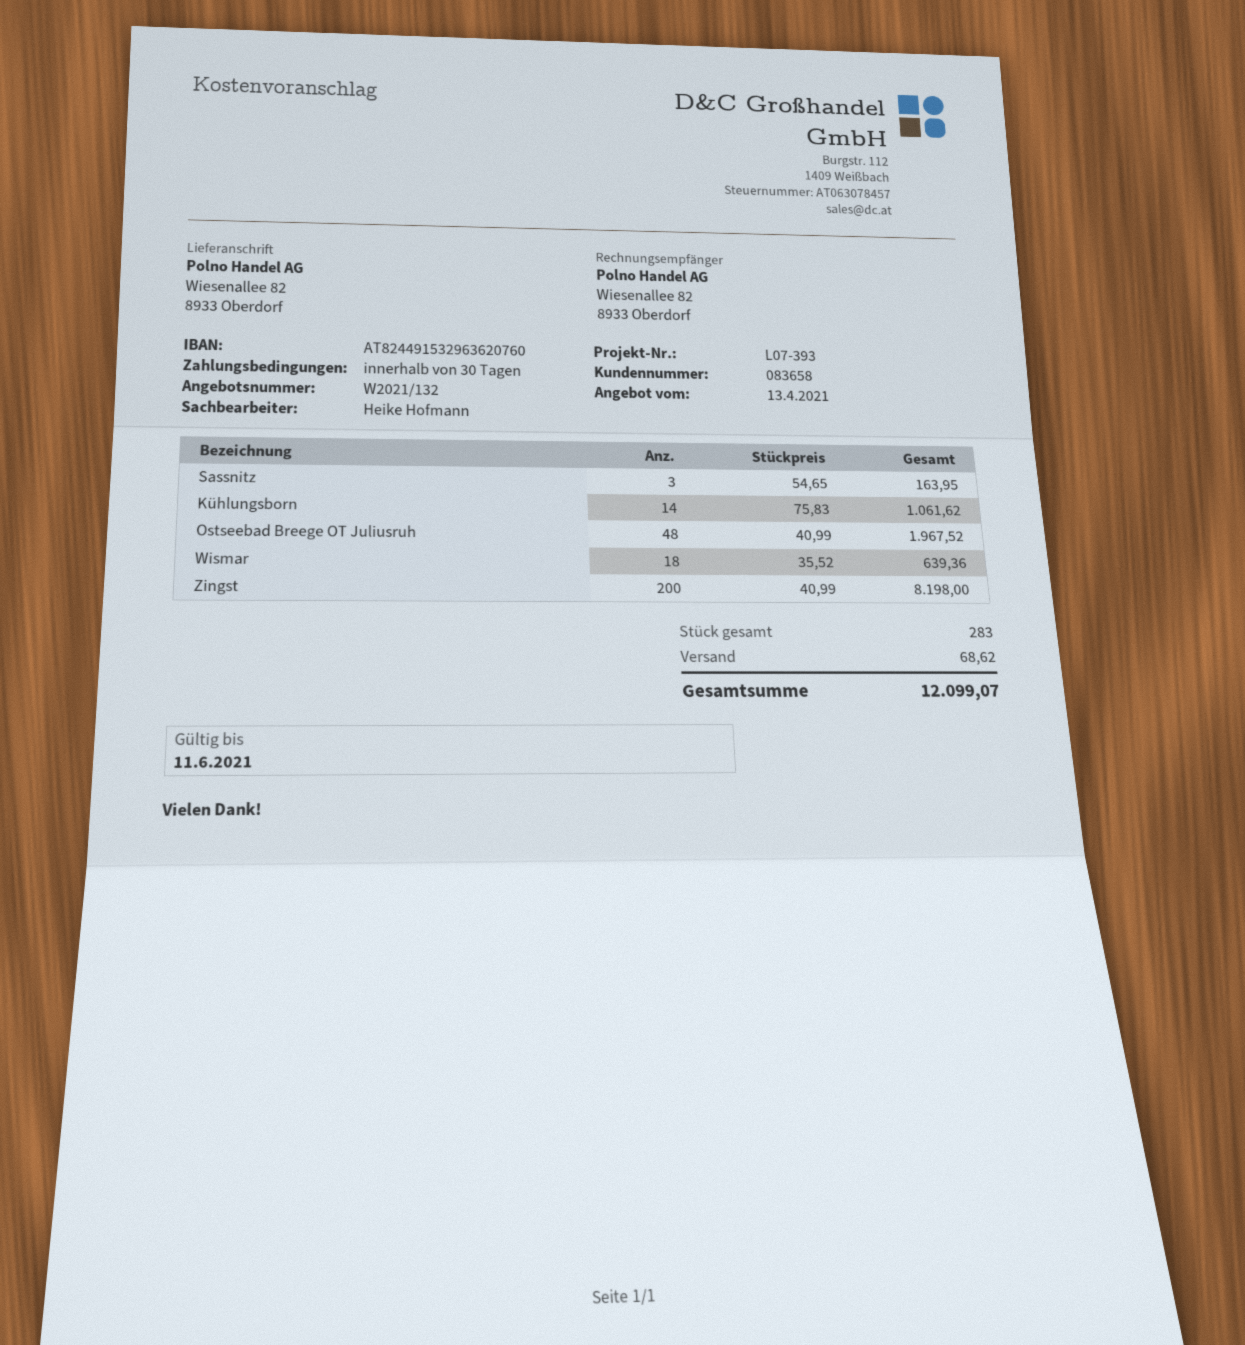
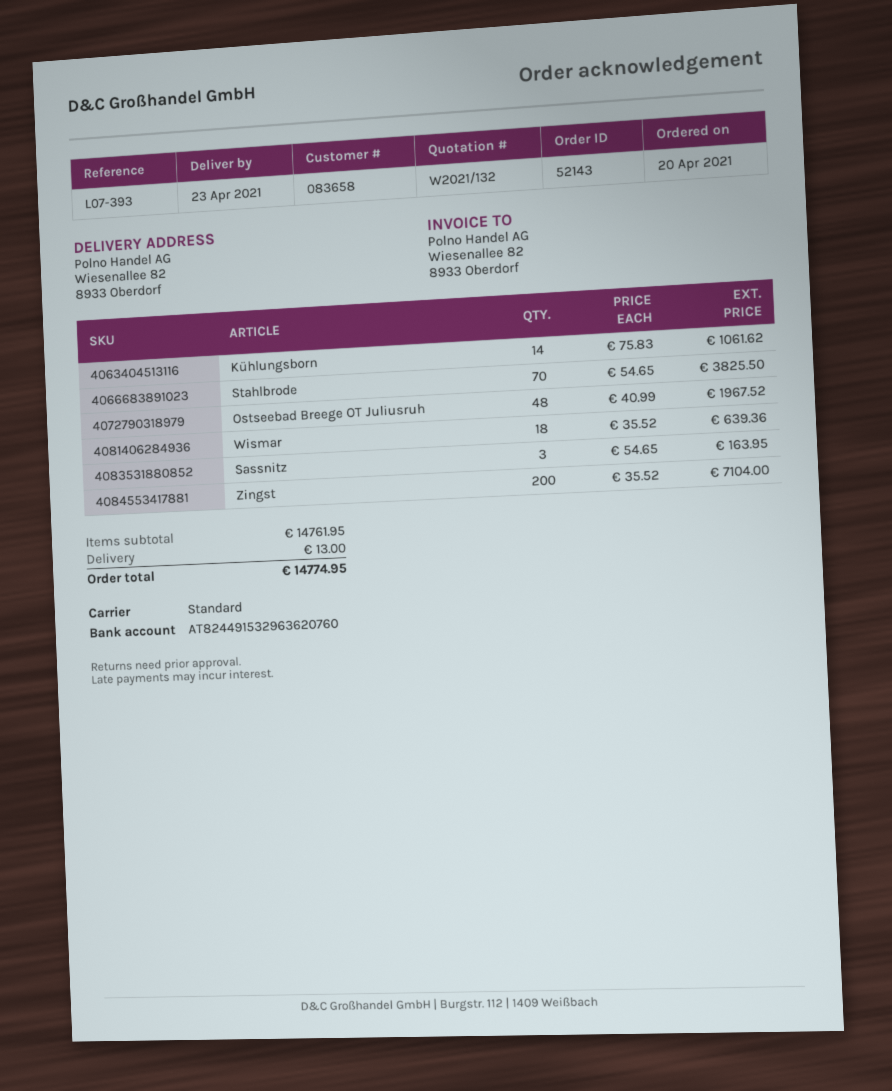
Zingst: 200 x 40.99 = 8198.00 -> 200 x 35.52 = 7104.00
Stahlbrode: none -> 70 x 54.65 = 3825.50
shipping: 68.62 -> 13.00
total: 12099.07 -> 14774.95

